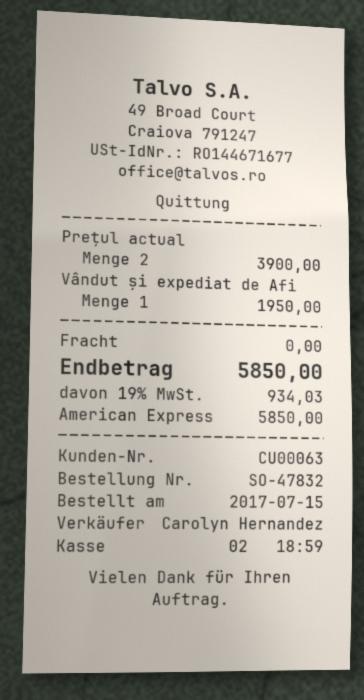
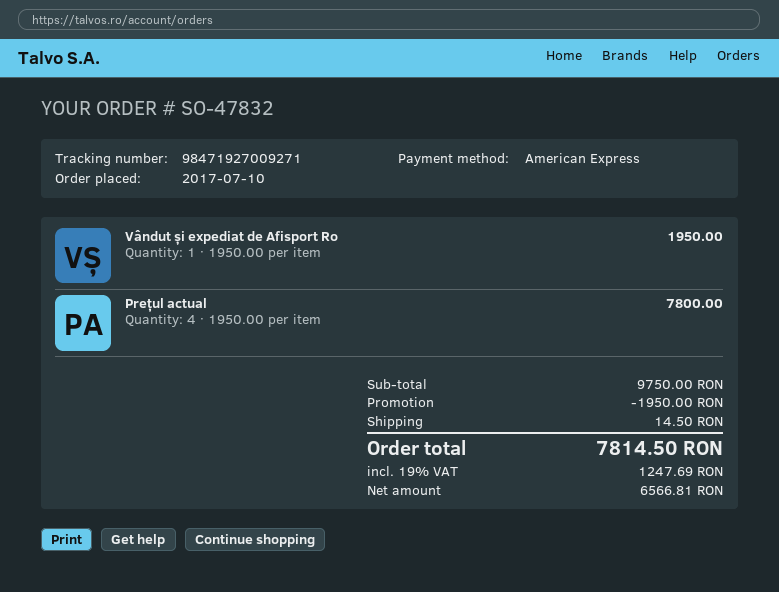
order date: 2017-07-15 -> 2017-07-10
Prețul actual: 2 for 3900.00 -> 4 for 7800.00
discount: none -> 1950.00
shipping: 0.00 -> 14.50
tax: 19% = 934.03 -> 19% = 1247.69
total: 5850.00 -> 7814.50

